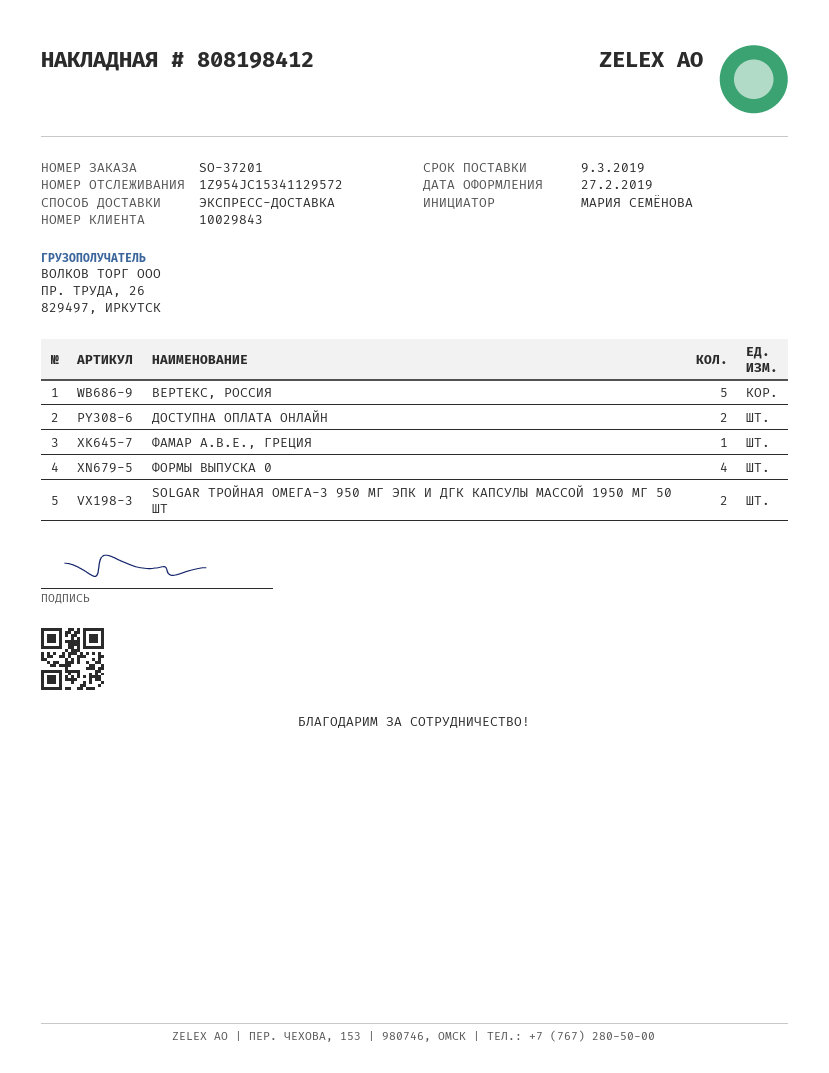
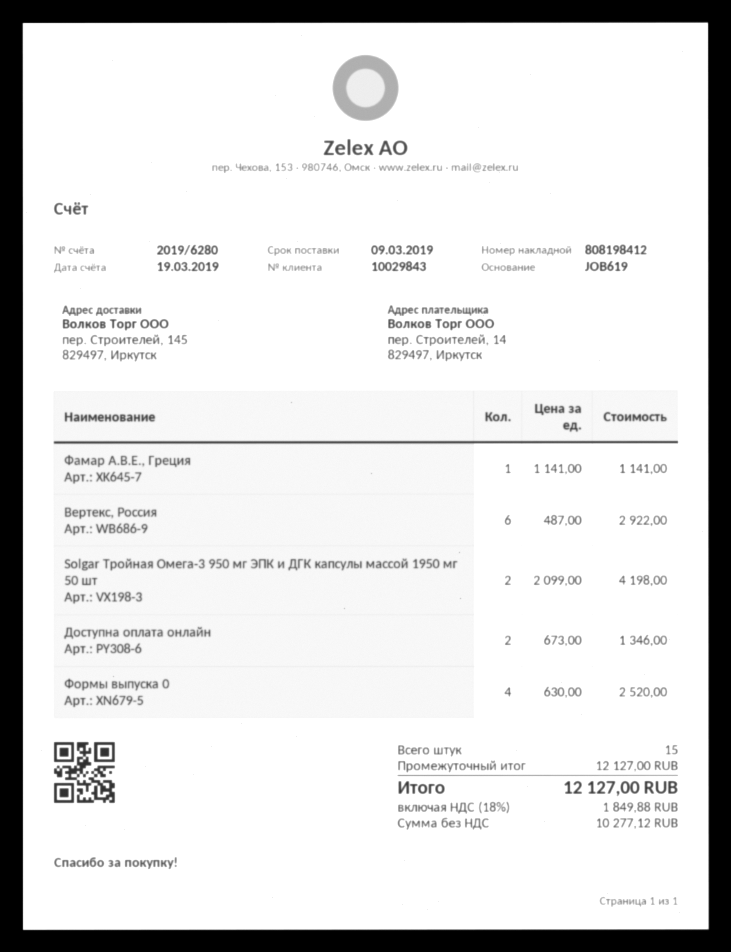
ship to: ПР. ТРУДА, 26, 829497, ИРКУТСК -> пер. Строителей, 145, 829497, Иркутск
ВЕРТЕКС, РОССИЯ: 5 -> 6

